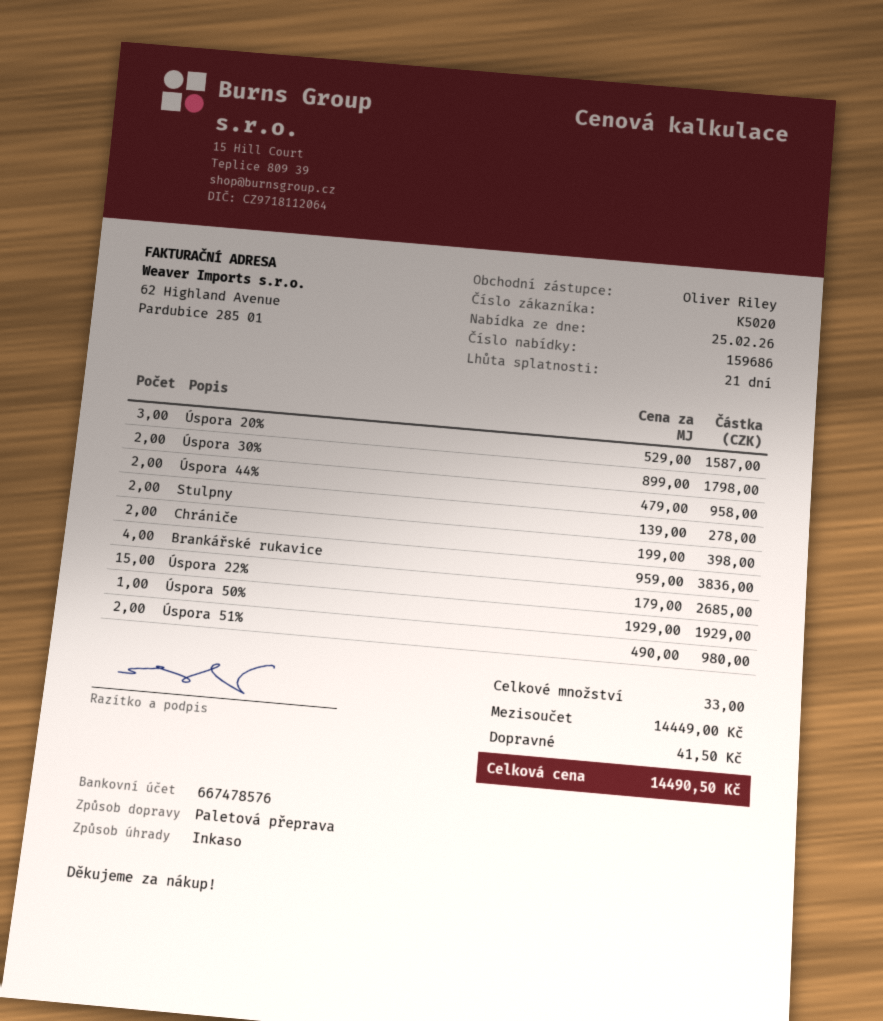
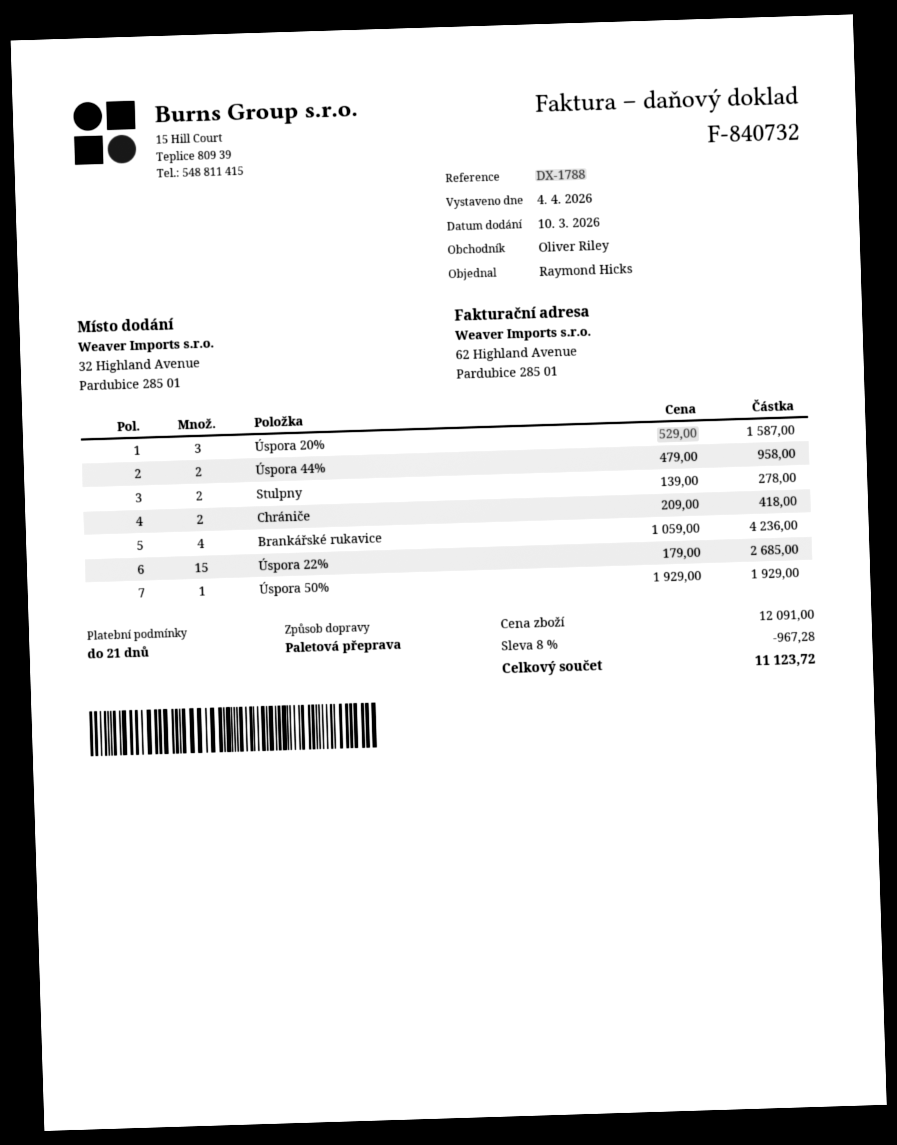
Úspora 30%: 2 x 899.00 = 1798.00 -> none
Chrániče: 2 x 199.00 = 398.00 -> 2 x 209.00 = 418.00
Brankářské rukavice: 4 x 959.00 = 3836.00 -> 4 x 1059.00 = 4236.00
Úspora 51%: 2 x 490.00 = 980.00 -> none
subtotal: 14449.00 -> 12091.00
discount: none -> 8% = 967.28
shipping: 41.50 -> none
total: 14490.50 -> 11123.72

